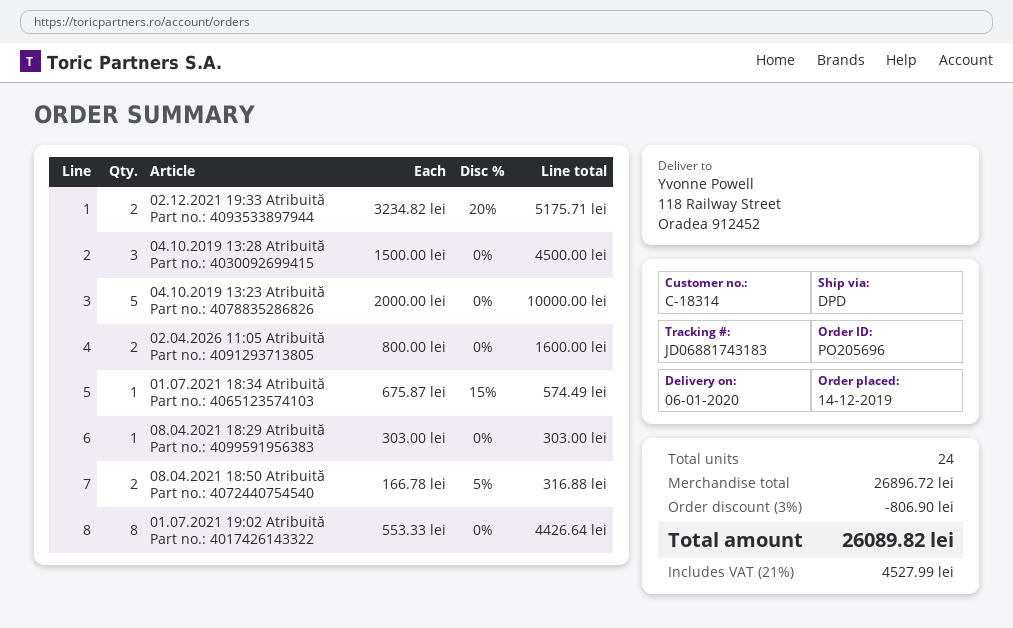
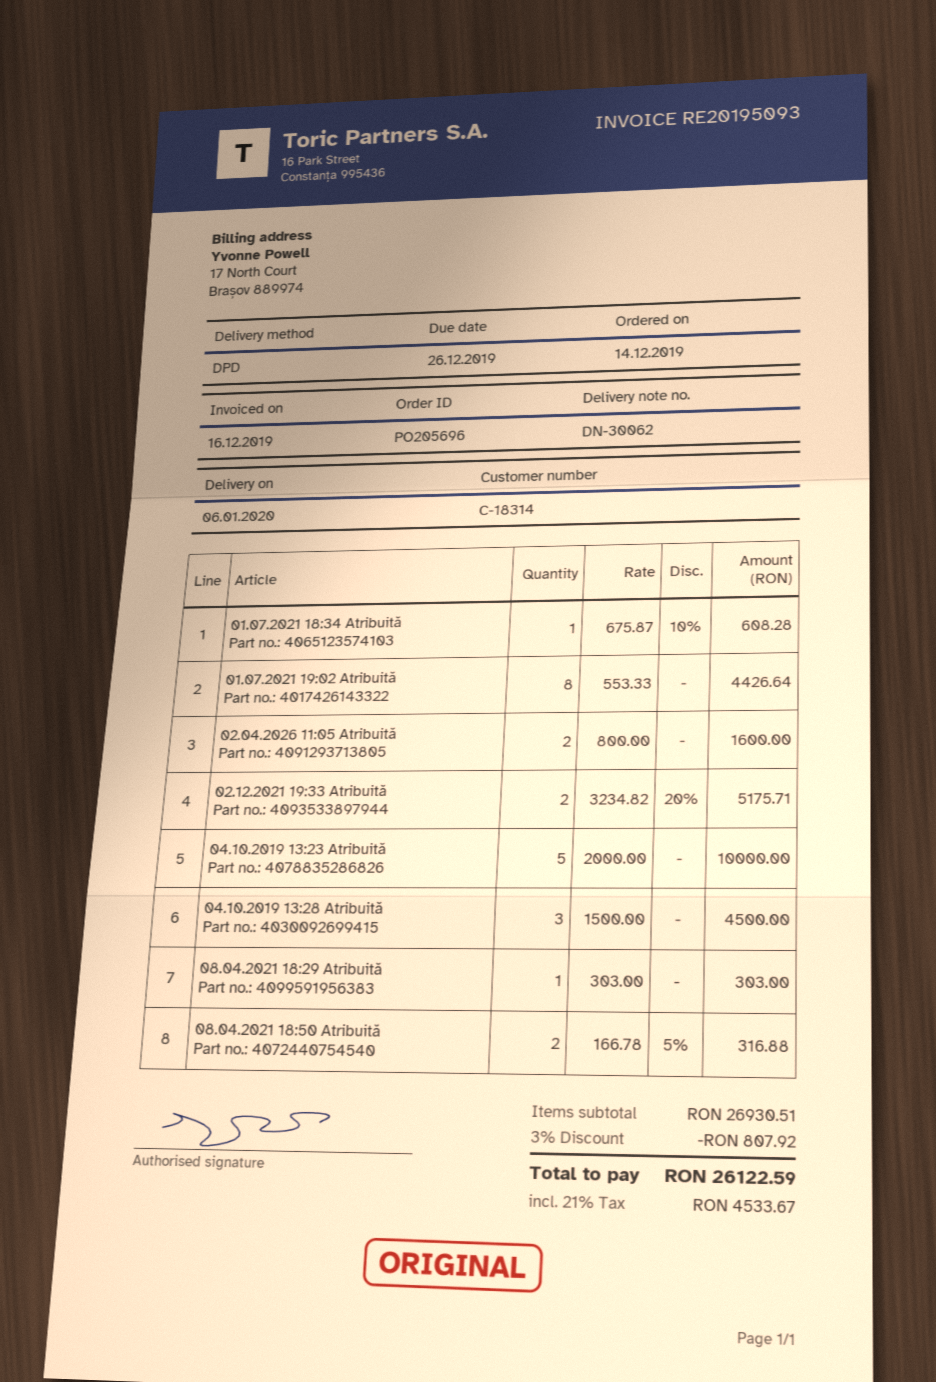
01.07.2021 18:34 Atribuită: 1 x 675.87 - 15% = 574.49 -> 1 x 675.87 - 10% = 608.28
subtotal: 26896.72 -> 26930.51
discount: 3% = 806.90 -> 3% = 807.92
tax: 21% = 4527.99 -> 21% = 4533.67
total: 26089.82 -> 26122.59

